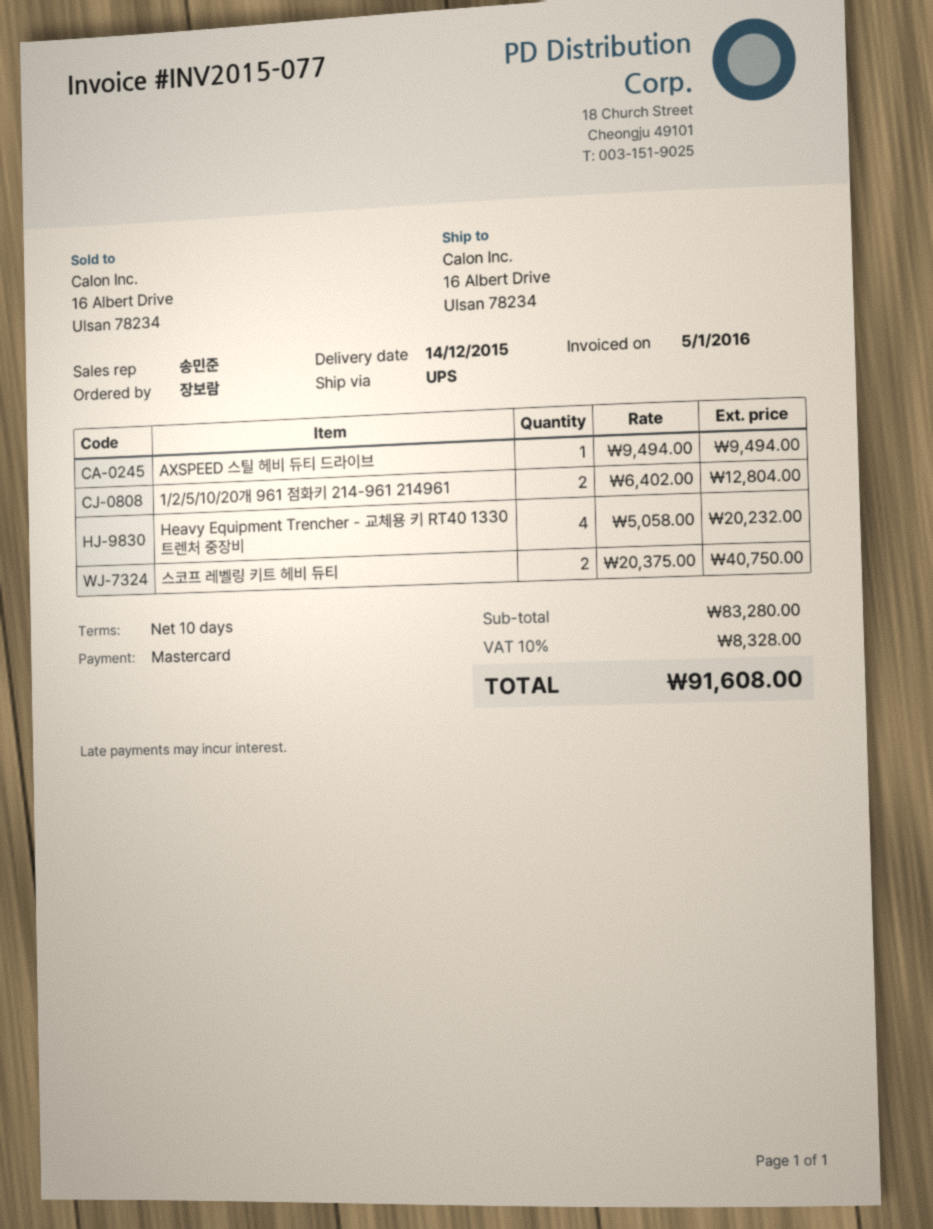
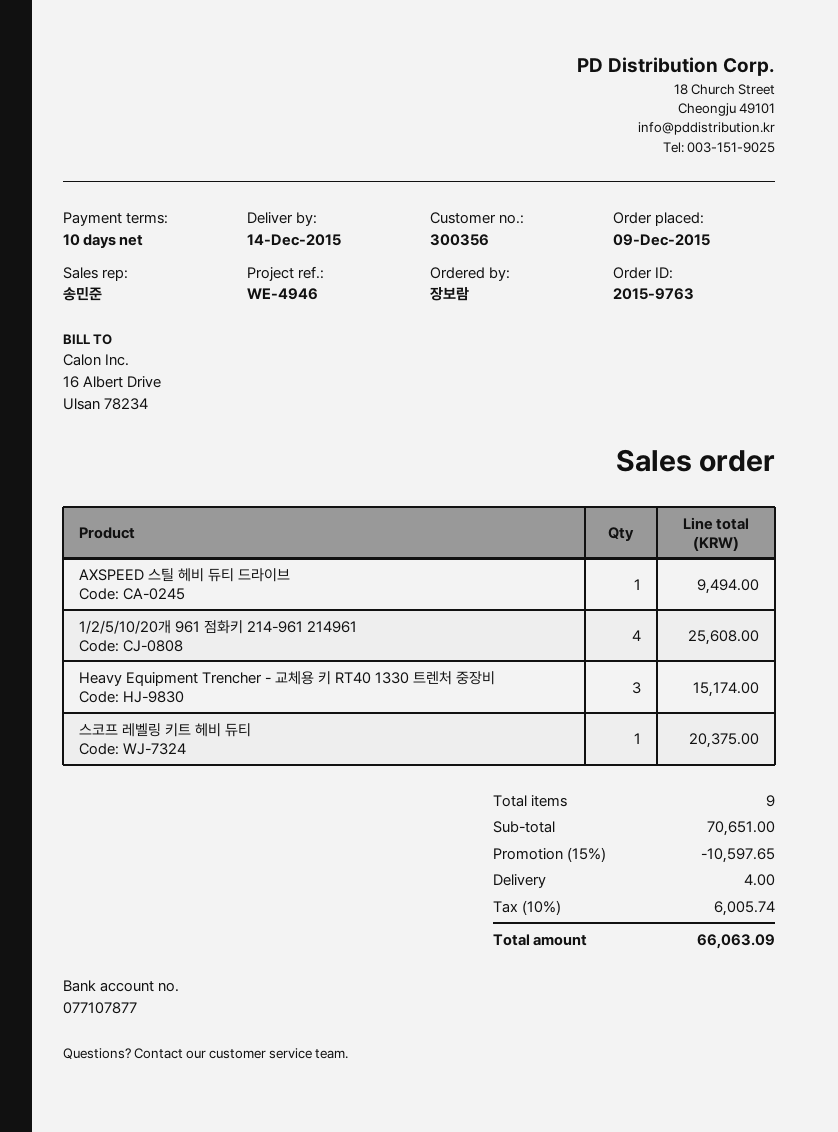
1/2/5/10/20개 961 점화키 214-961 214961: 2 for 12804.00 -> 4 for 25608.00
Heavy Equipment Trencher - 교체용 키 RT40 1330 트렌처 중장비: 4 for 20232.00 -> 3 for 15174.00
스코프 레벨링 키트 헤비 듀티: 2 for 40750.00 -> 1 for 20375.00
subtotal: 83280.00 -> 70651.00
discount: none -> 15% = 10597.65
shipping: none -> 4.00
tax: 10% = 8328.00 -> 10% = 6005.74
total: 91608.00 -> 66063.09

